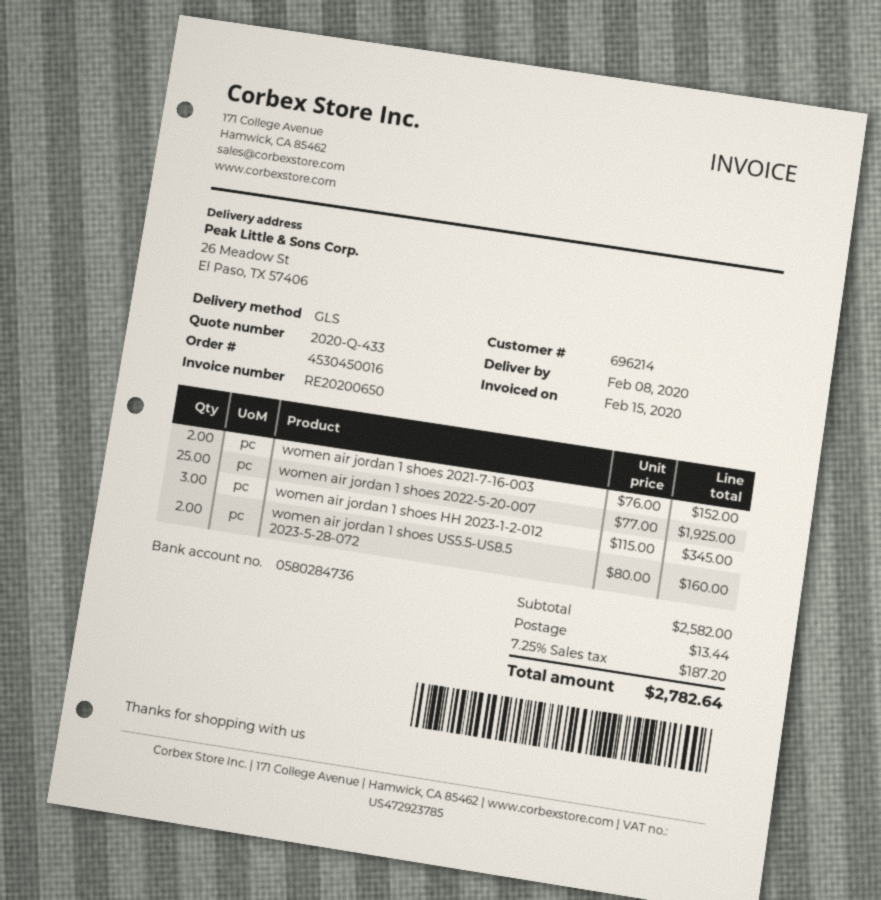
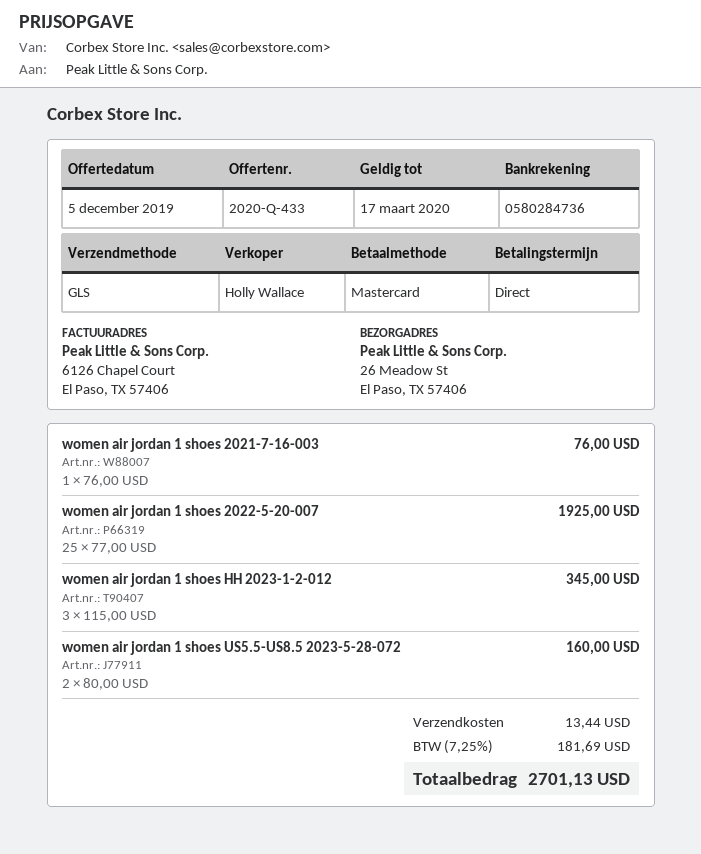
women air jordan 1 shoes 2021-7-16-003: 2 x 76.00 = 152.00 -> 1 x 76.00 = 76.00
tax: 7.25% = 187.20 -> 7.25% = 181.69
total: 2782.64 -> 2701.13

